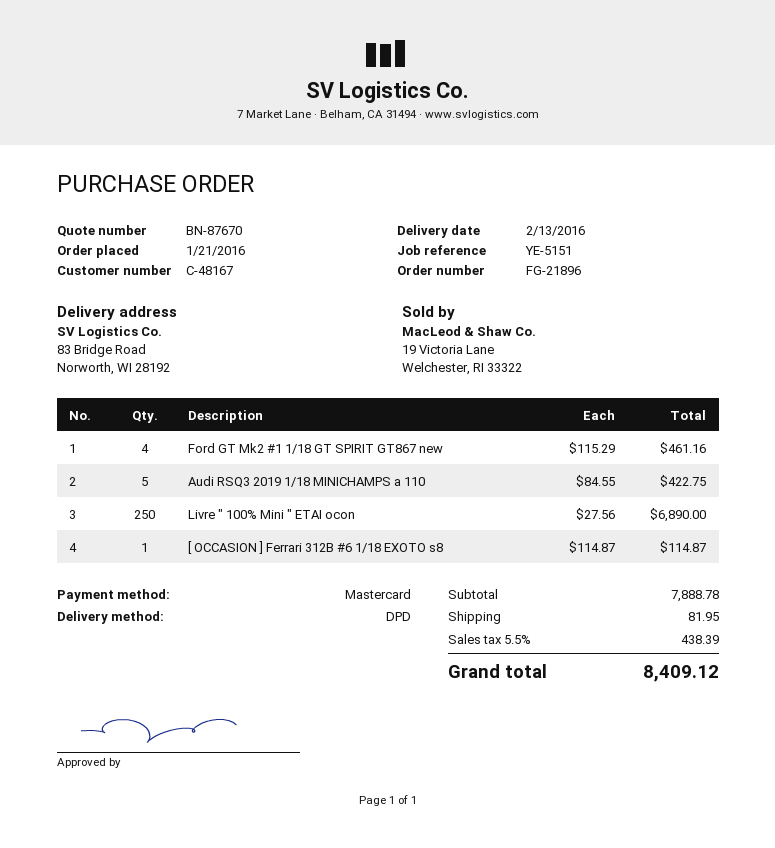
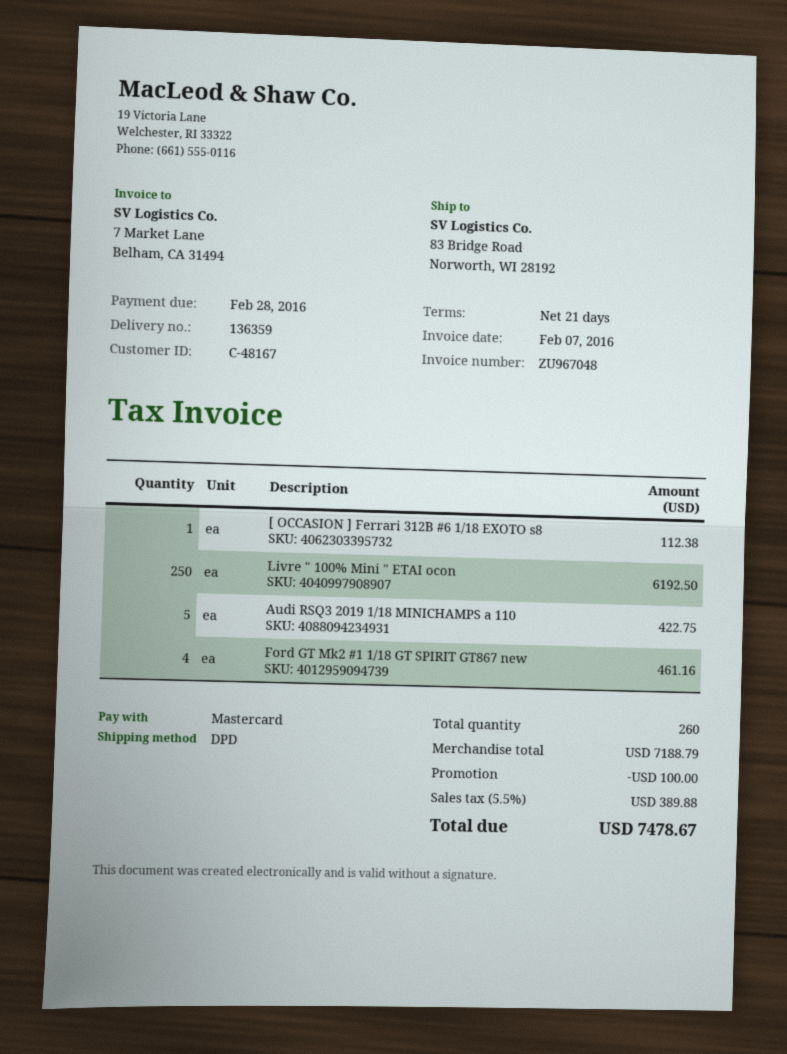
Livre " 100% Mini " ETAI ocon: 250 for 6890.00 -> 250 for 6192.50
[ OCCASION ] Ferrari 312B #6 1/18 EXOTO s8: 1 for 114.87 -> 1 for 112.38
subtotal: 7888.78 -> 7188.79
discount: none -> 100.00
shipping: 81.95 -> none
tax: 5.5% = 438.39 -> 5.5% = 389.88
total: 8409.12 -> 7478.67

